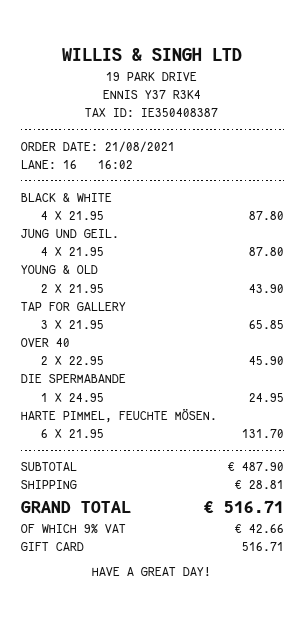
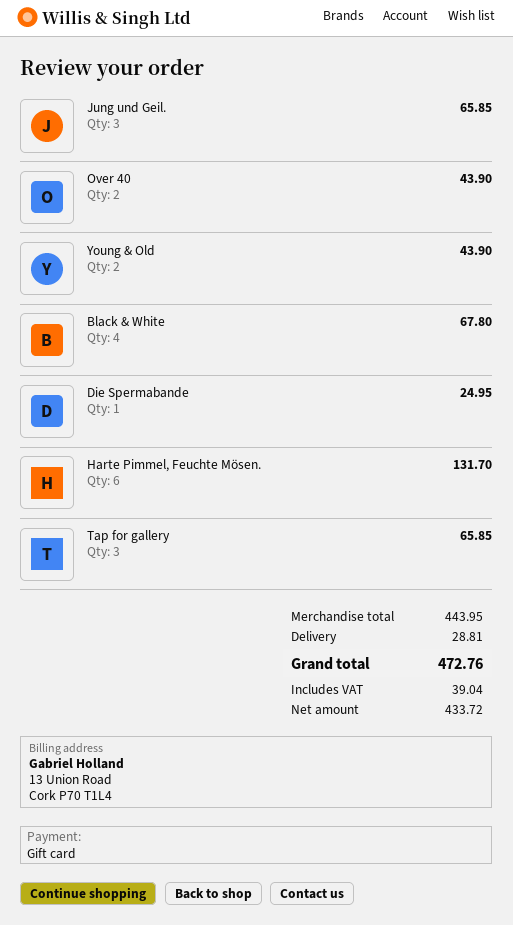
BLACK & WHITE: 4 for 87.80 -> 4 for 67.80
JUNG UND GEIL.: 4 for 87.80 -> 3 for 65.85
OVER 40: 2 for 45.90 -> 2 for 43.90
subtotal: 487.90 -> 443.95
tax: 42.66 -> 39.04
total: 516.71 -> 472.76

